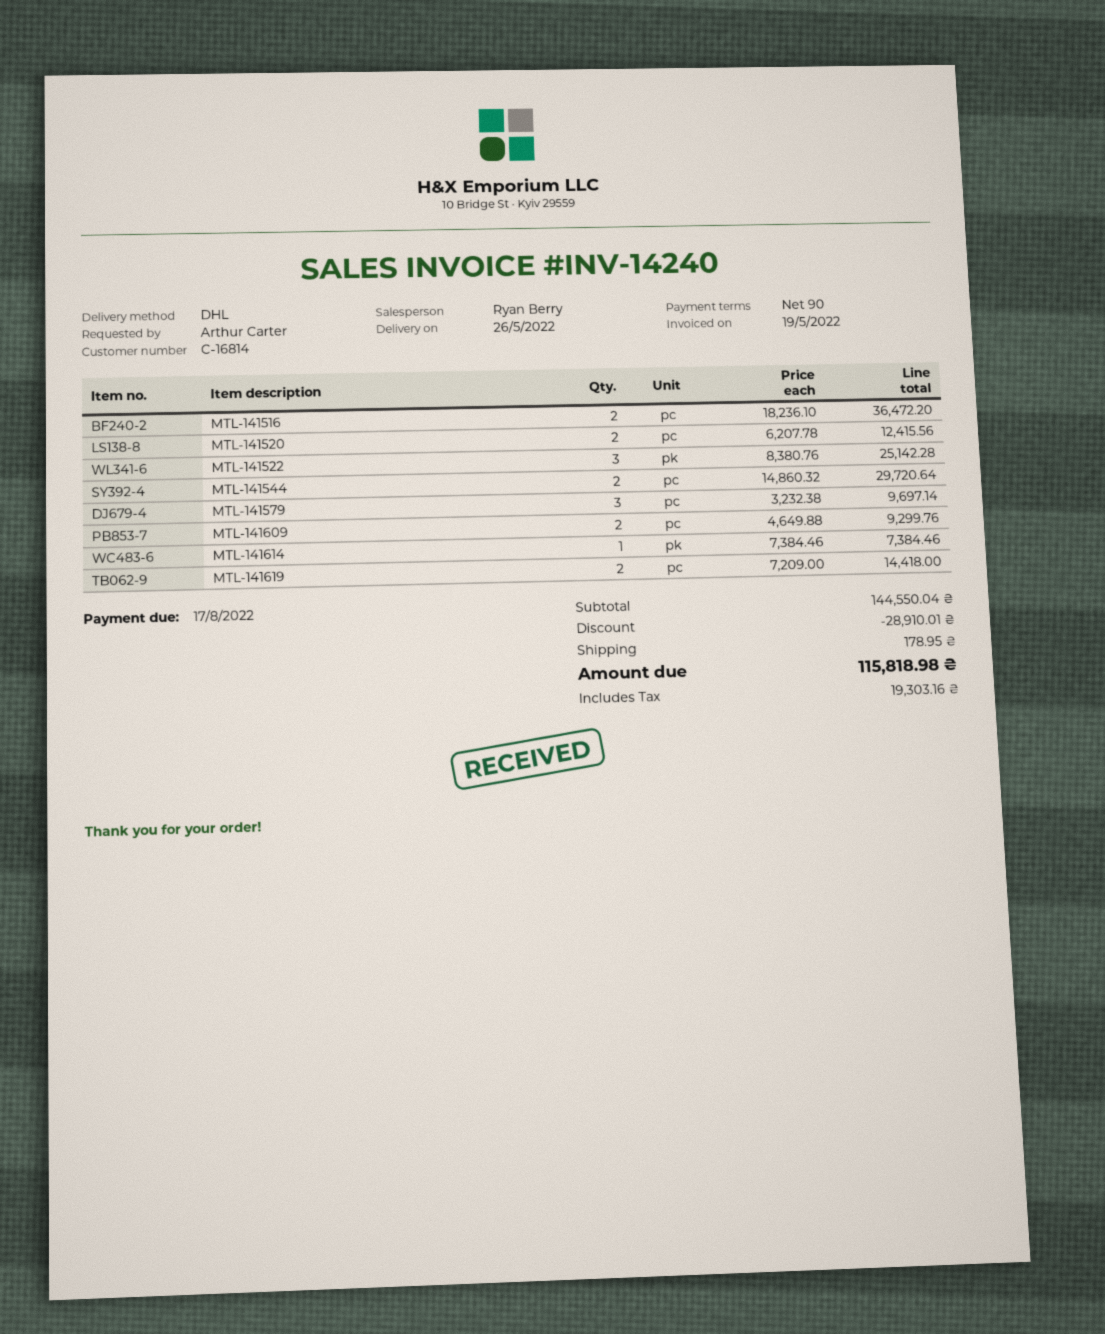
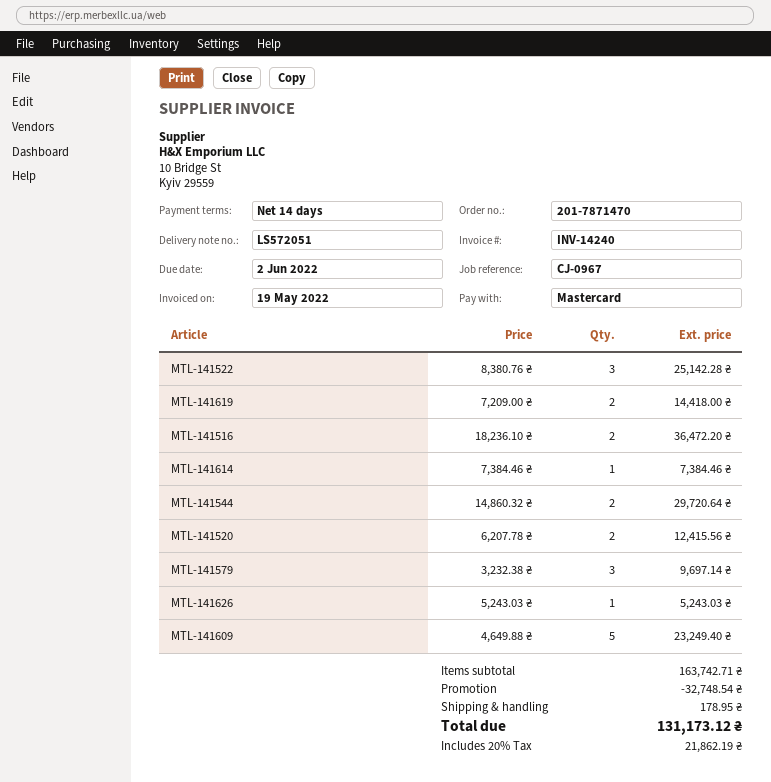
payment terms: 90 days -> 14 days
due date: 2022-08-17 -> 2022-06-02
MTL-141609: 2 x 4649.88 = 9299.76 -> 5 x 4649.88 = 23249.40
MTL-141626: none -> 1 x 5243.03 = 5243.03
subtotal: 144550.04 -> 163742.71
discount: 28910.01 -> 32748.54
tax: 19303.16 -> 21862.19
total: 115818.98 -> 131173.12

